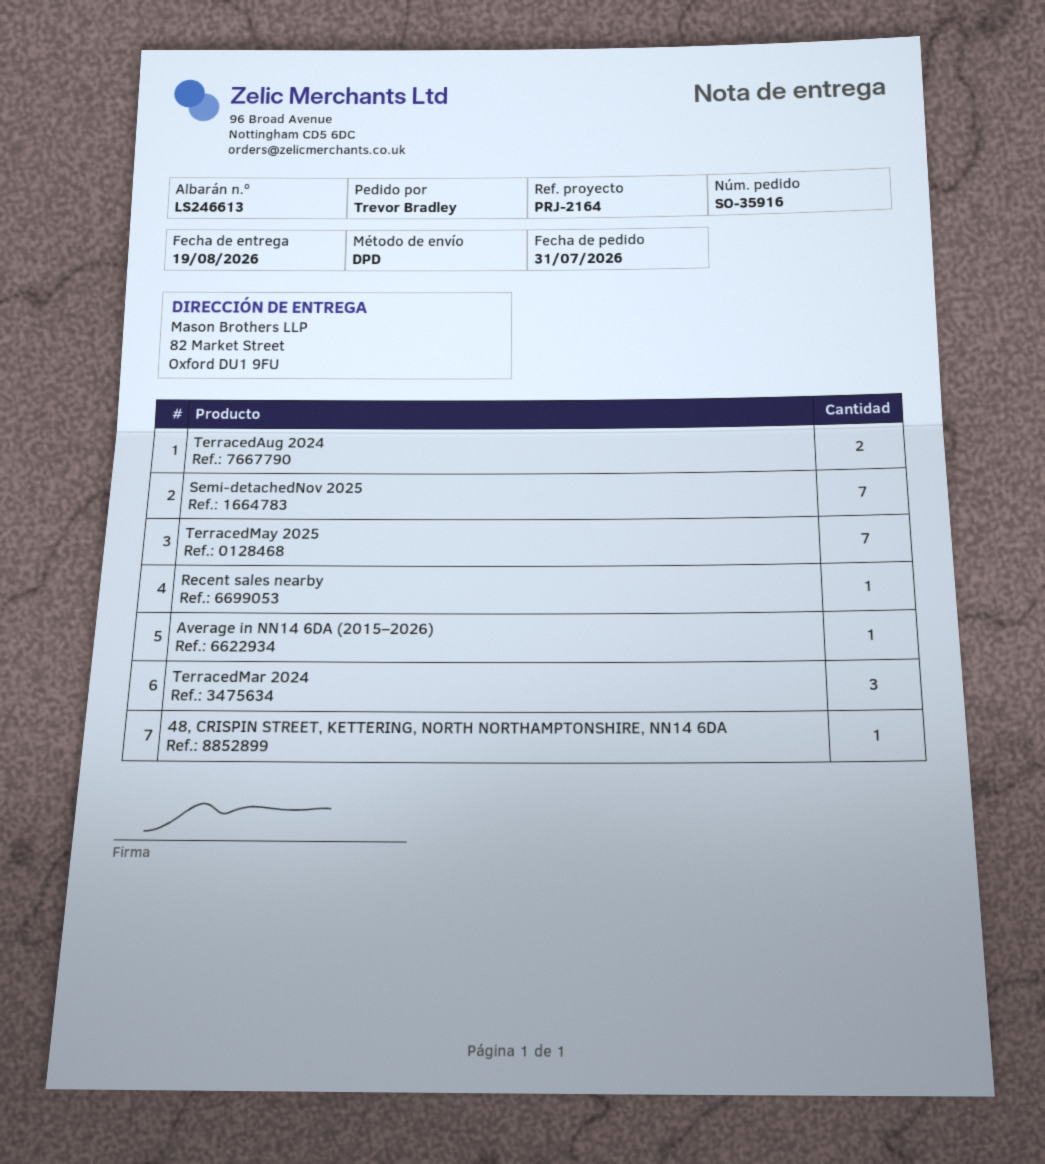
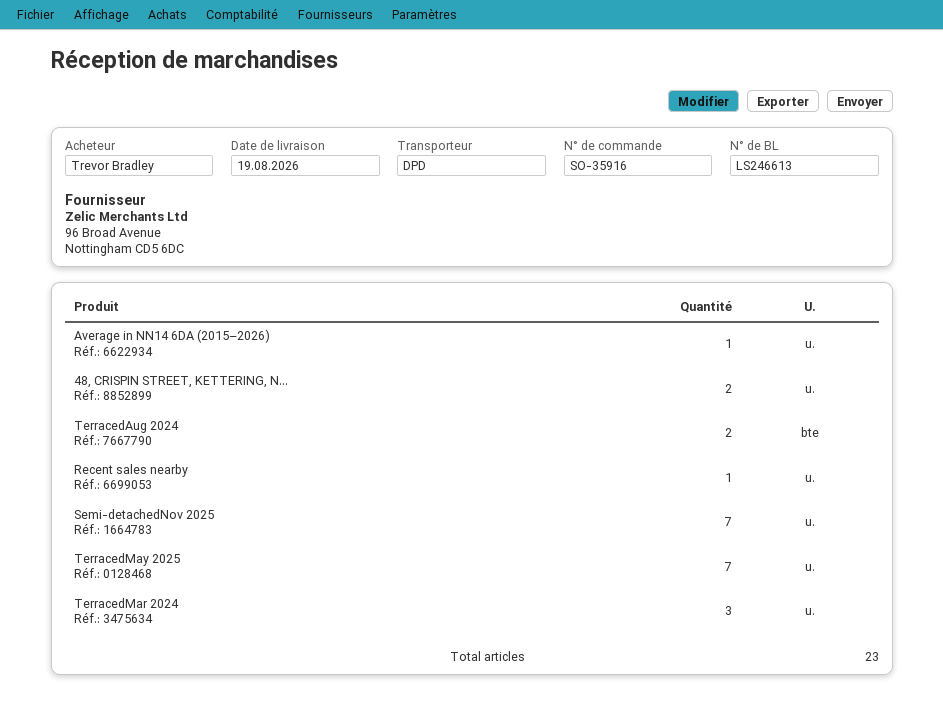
48, CRISPIN STREET, KETTERING, NORTH NORTHAMPTONSHIRE, NN14 6DA: 1 -> 2

